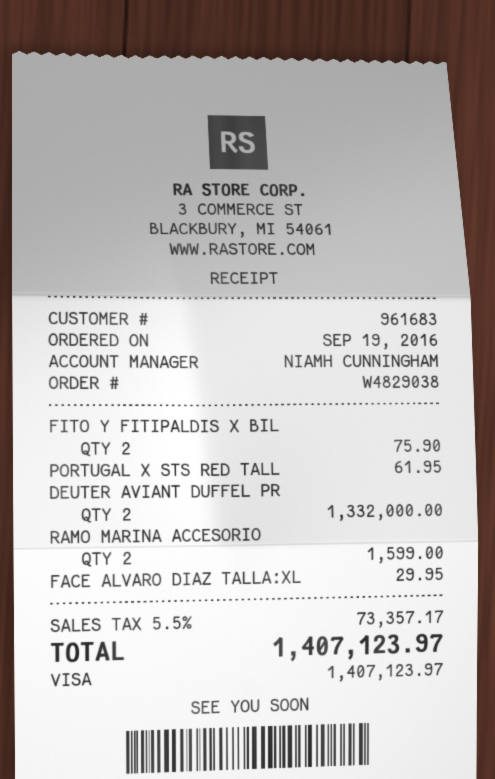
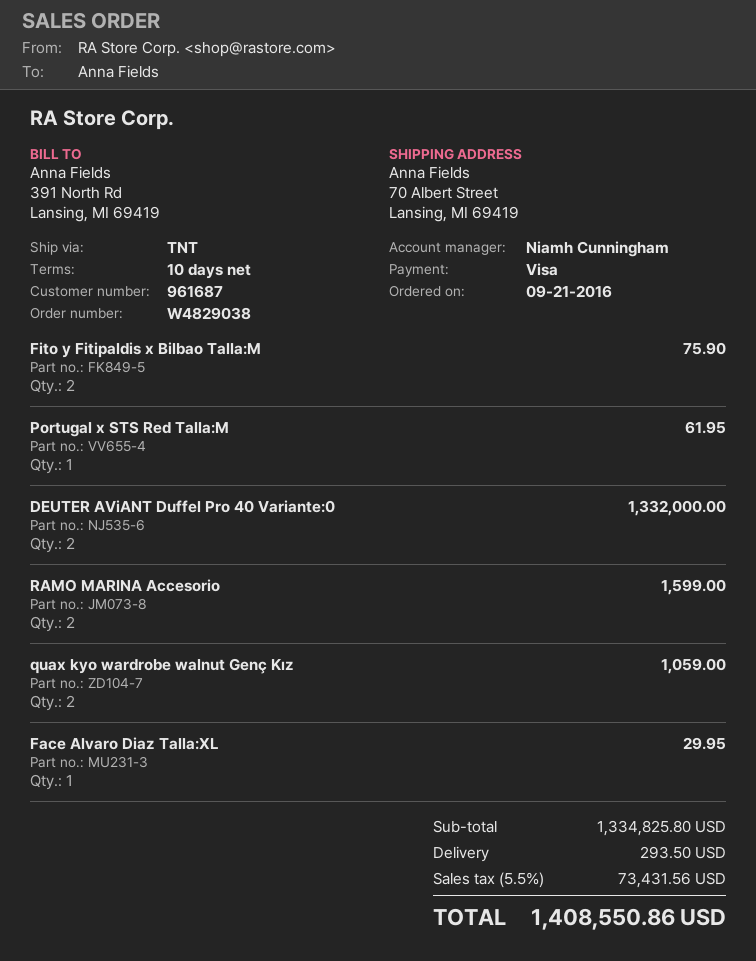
order date: 2016-09-19 -> 2016-09-21
customer number: 961683 -> 961687
quax kyo wardrobe walnut Genç Kız: none -> 2 for 1059.00
shipping: none -> 293.50
tax: 5.5% = 73357.17 -> 5.5% = 73431.56
total: 1407123.97 -> 1408550.86

